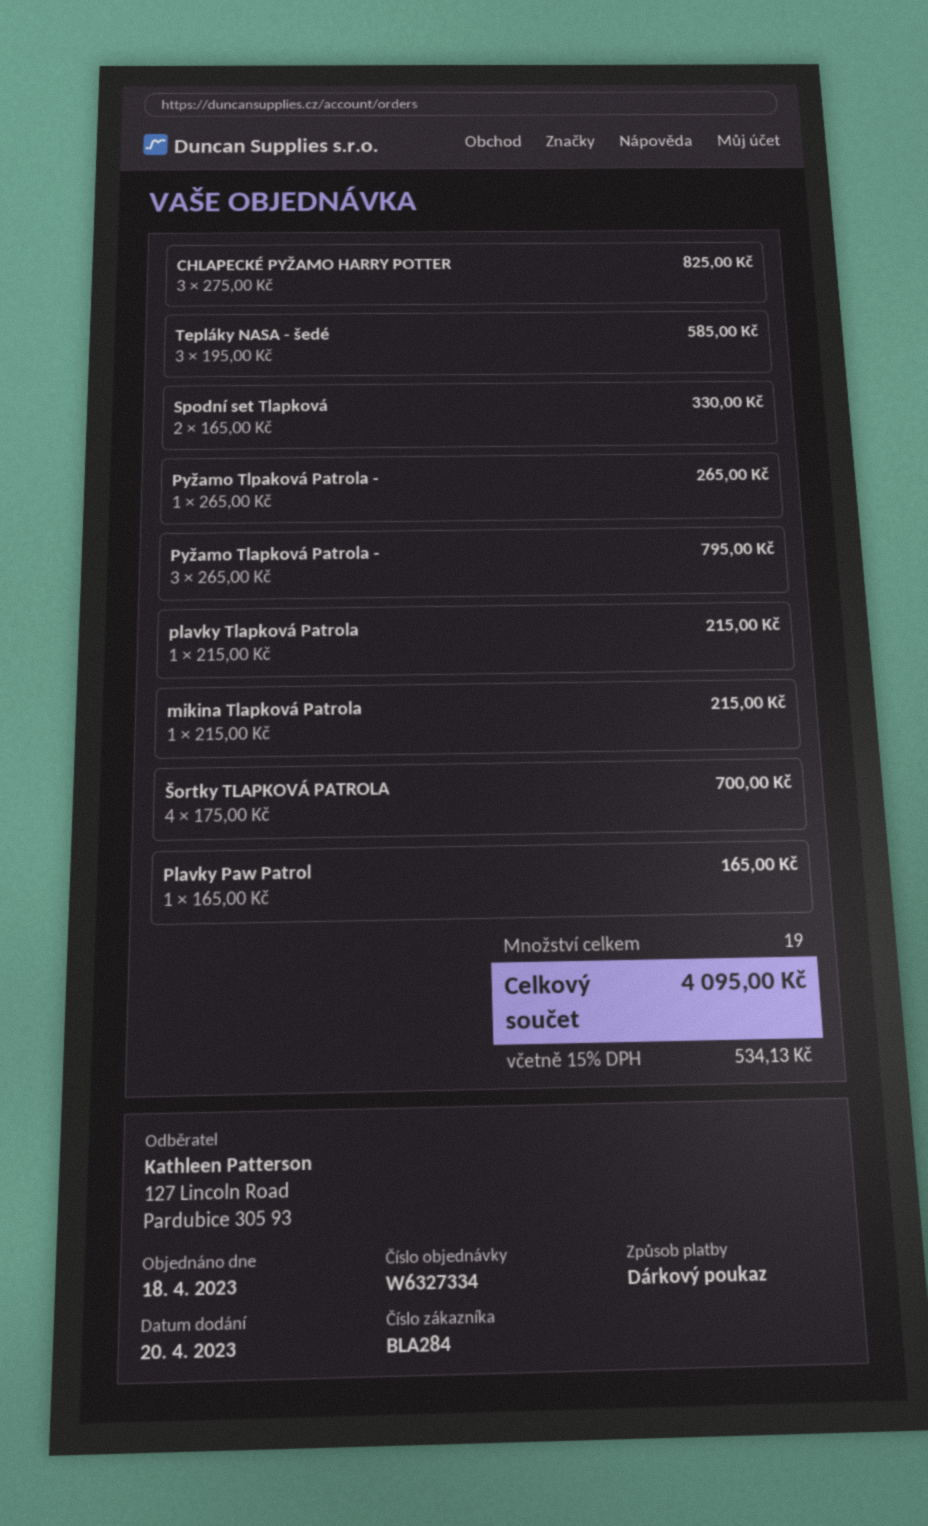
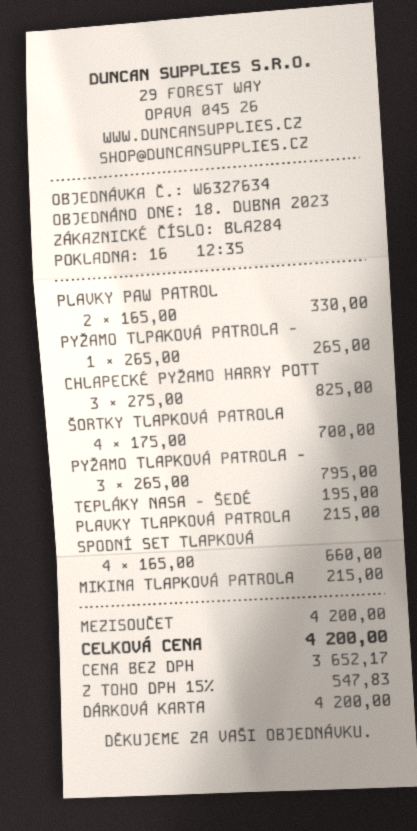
order number: W6327334 -> W6327634
Tepláky NASA - šedé: 3 x 195.00 = 585.00 -> 1 x 195.00 = 195.00
Spodní set Tlapková: 2 x 165.00 = 330.00 -> 4 x 165.00 = 660.00
Plavky Paw Patrol: 1 x 165.00 = 165.00 -> 2 x 165.00 = 330.00
tax: 15% = 534.13 -> 15% = 547.83
total: 4095.00 -> 4200.00

